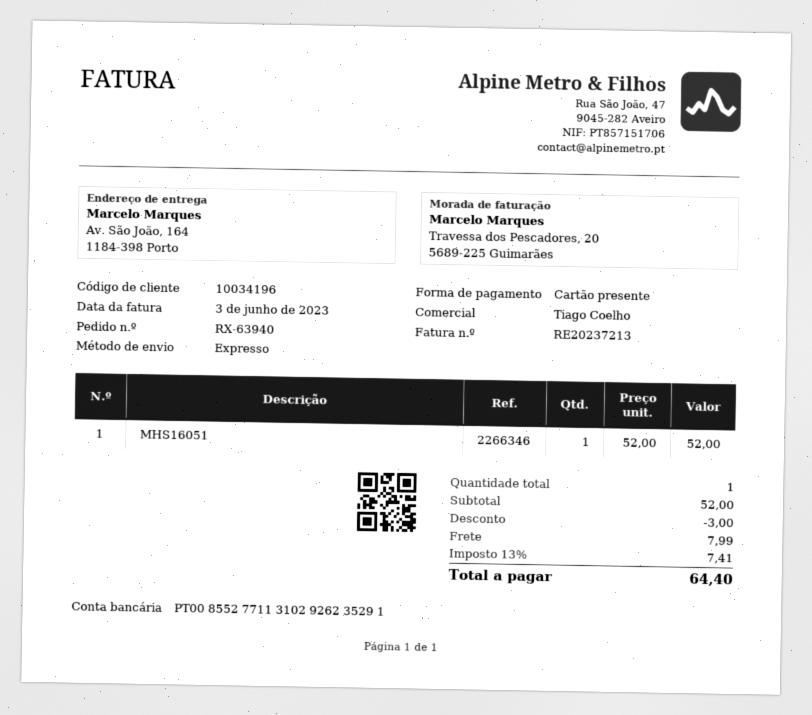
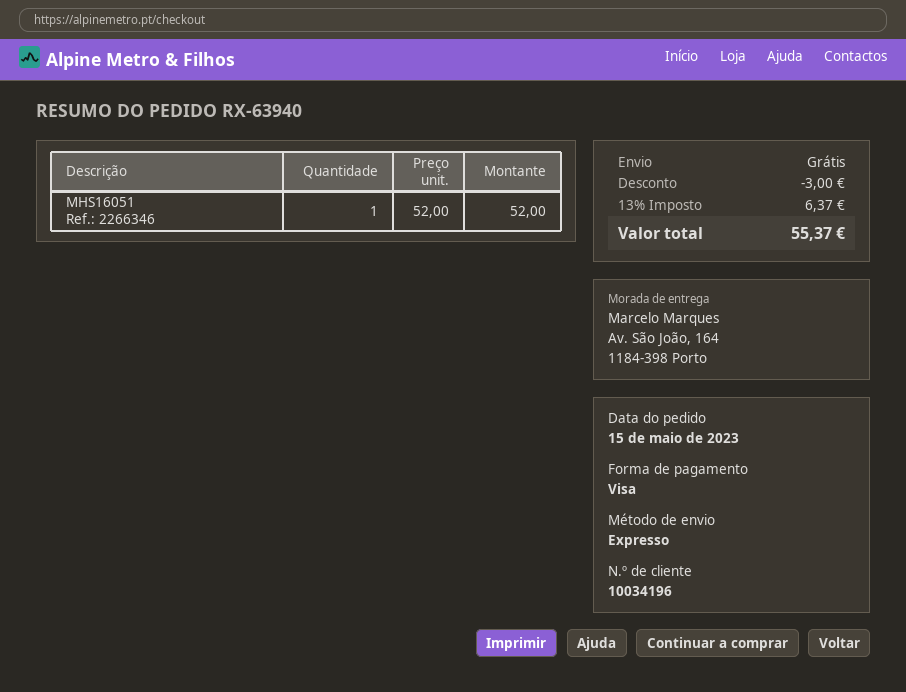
payment method: gift card -> Visa
shipping: 7.99 -> 0.00
tax: 13% = 7.41 -> 13% = 6.37
total: 64.40 -> 55.37

